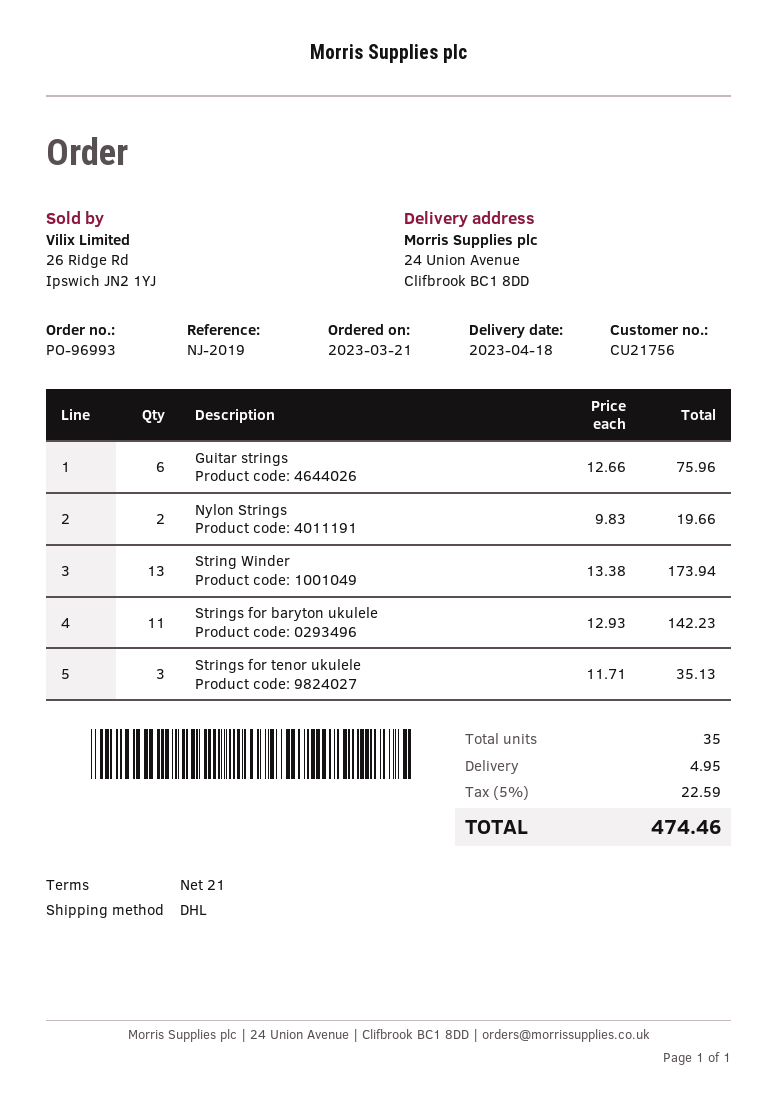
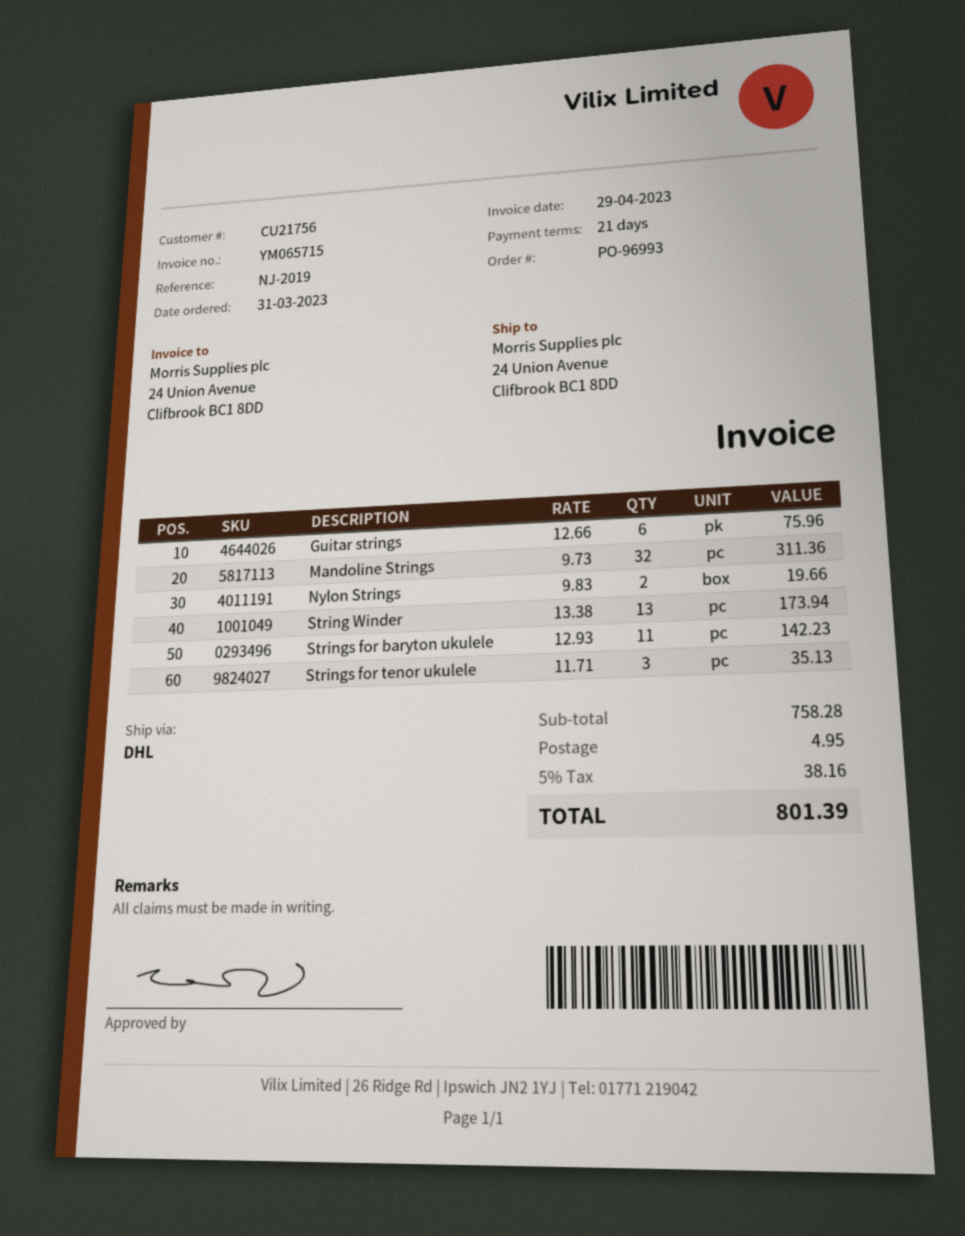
order date: 2023-03-21 -> 2023-03-31
Mandoline Strings: none -> 32 x 9.73 = 311.36
tax: 5% = 22.59 -> 5% = 38.16
total: 474.46 -> 801.39

